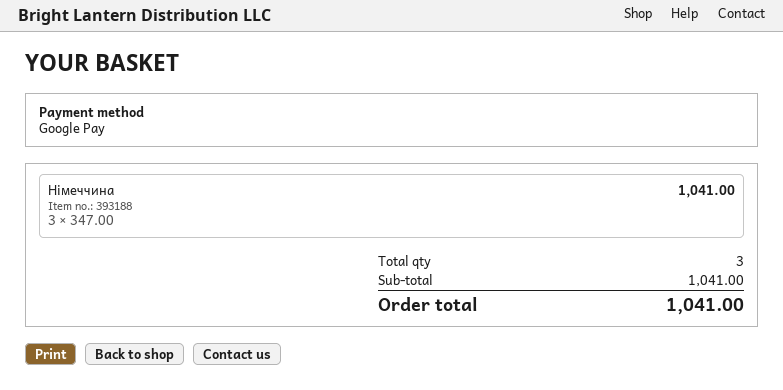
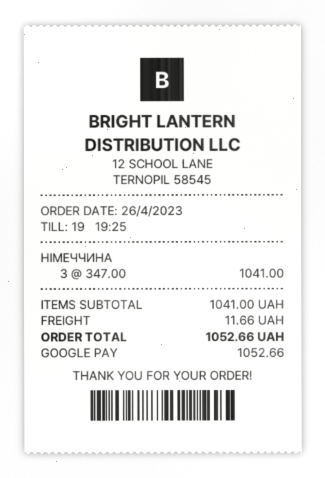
shipping: none -> 11.66
total: 1041.00 -> 1052.66

